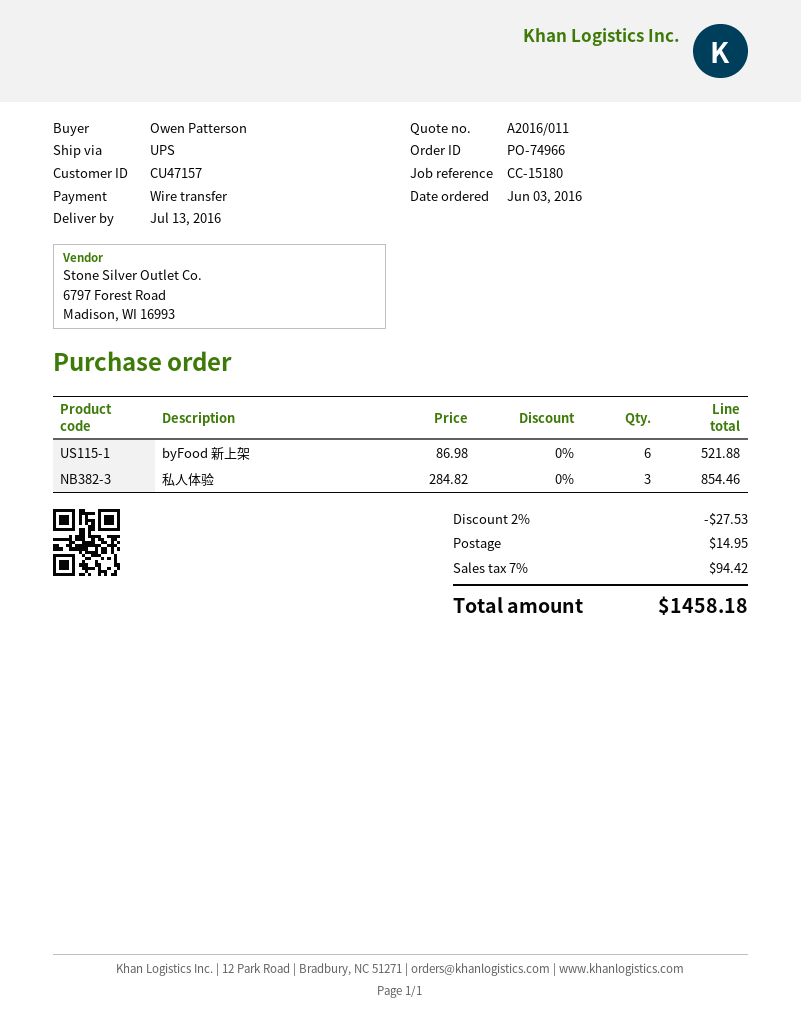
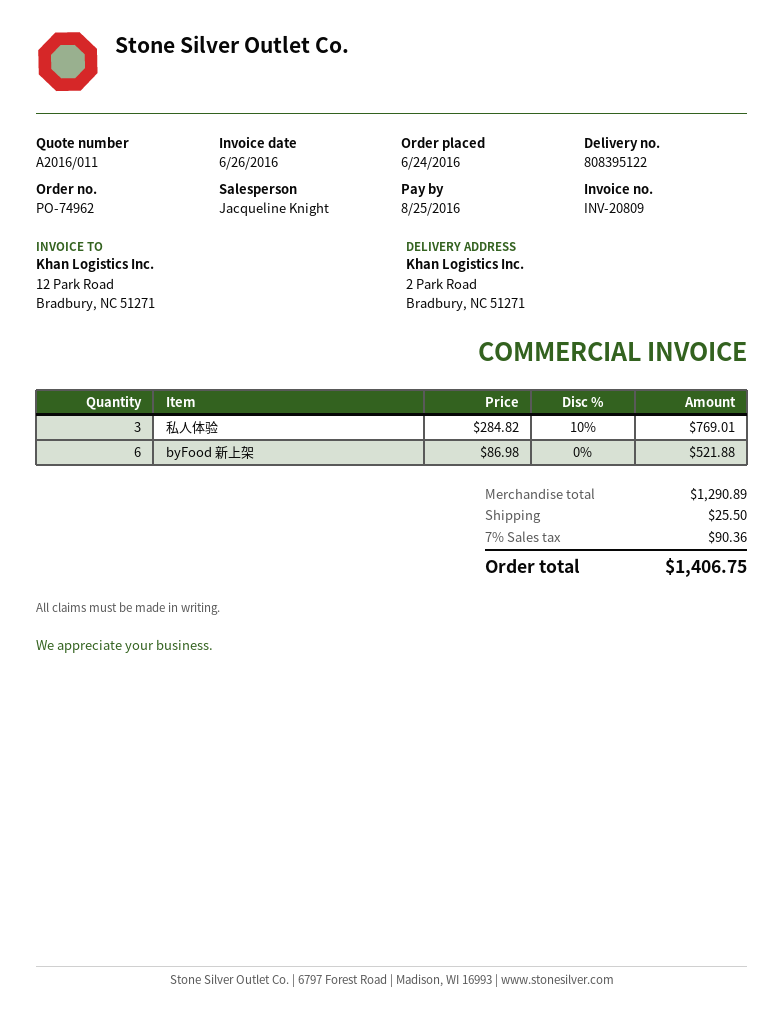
order number: PO-74966 -> PO-74962
order date: 2016-06-03 -> 2016-06-24
私人体验: 3 x 284.82 = 854.46 -> 3 x 284.82 - 10% = 769.01
discount: 2% = 27.53 -> none
shipping: 14.95 -> 25.50
tax: 7% = 94.42 -> 7% = 90.36
total: 1458.18 -> 1406.75

